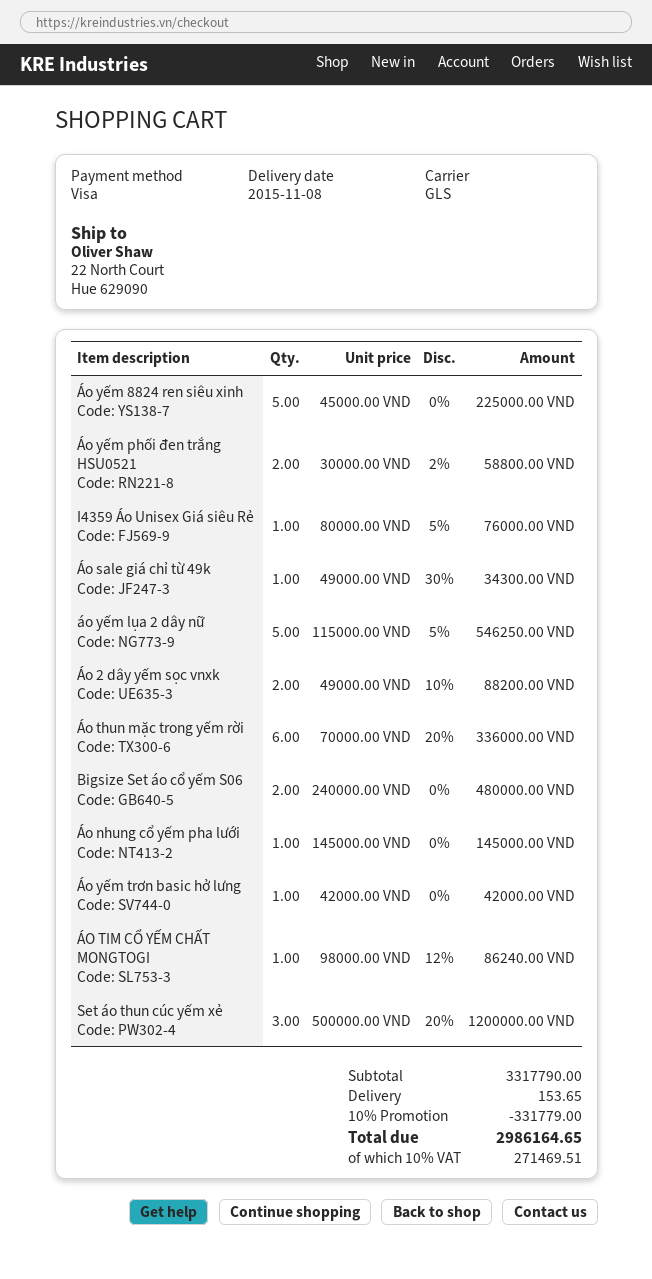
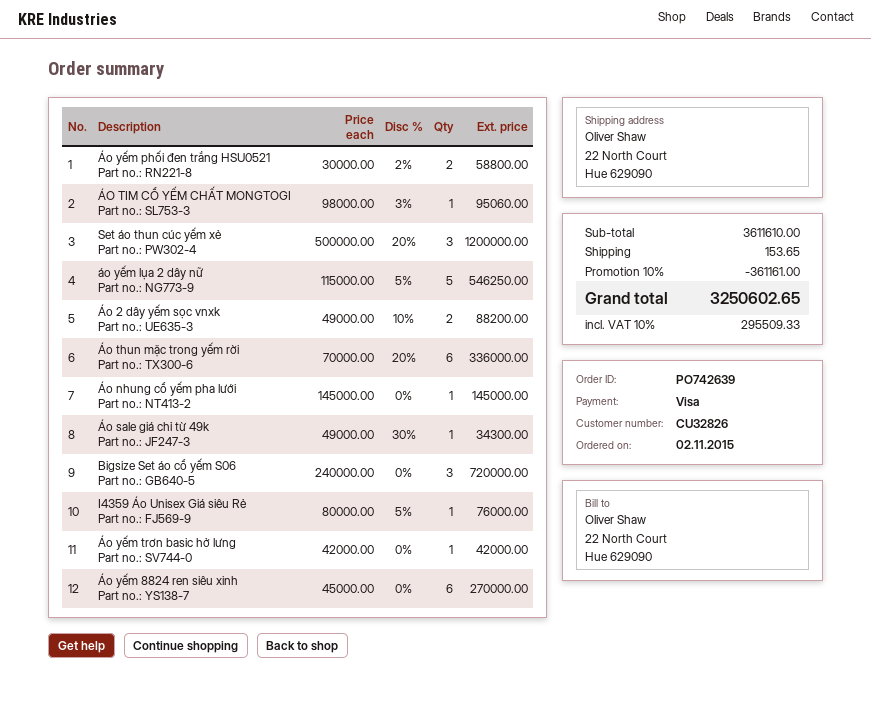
Áo yếm 8824 ren siêu xinh: 5 x 45000.00 = 225000.00 -> 6 x 45000.00 = 270000.00
Bigsize Set áo cổ yếm S06: 2 x 240000.00 = 480000.00 -> 3 x 240000.00 = 720000.00
ÁO TIM CỔ YẾM CHẤT MONGTOGI: 1 x 98000.00 - 12% = 86240.00 -> 1 x 98000.00 - 3% = 95060.00
subtotal: 3317790.00 -> 3611610.00
discount: 10% = 331779.00 -> 10% = 361161.00
tax: 10% = 271469.51 -> 10% = 295509.33
total: 2986164.65 -> 3250602.65

